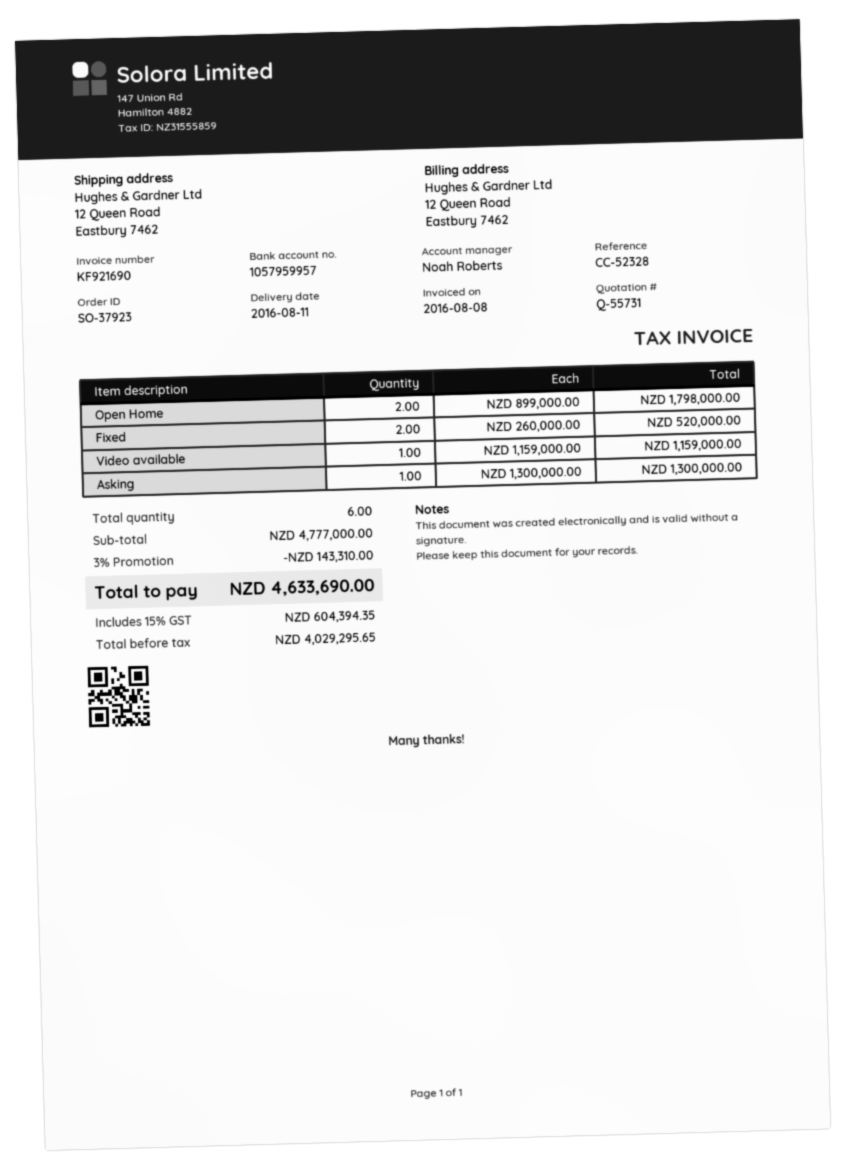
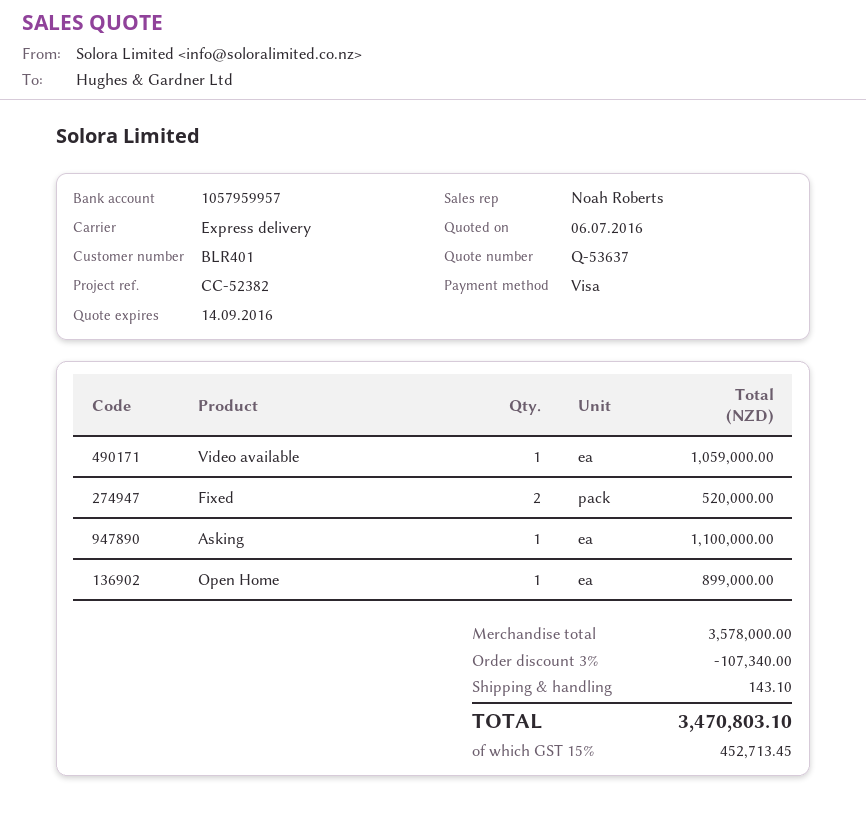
quote number: Q-55731 -> Q-53637
reference: CC-52328 -> CC-52382
Open Home: 2 for 1798000.00 -> 1 for 899000.00
Video available: 1 for 1159000.00 -> 1 for 1059000.00
Asking: 1 for 1300000.00 -> 1 for 1100000.00
subtotal: 4777000.00 -> 3578000.00
discount: 3% = 143310.00 -> 3% = 107340.00
shipping: none -> 143.10
tax: 15% = 604394.35 -> 15% = 452713.45
total: 4633690.00 -> 3470803.10

